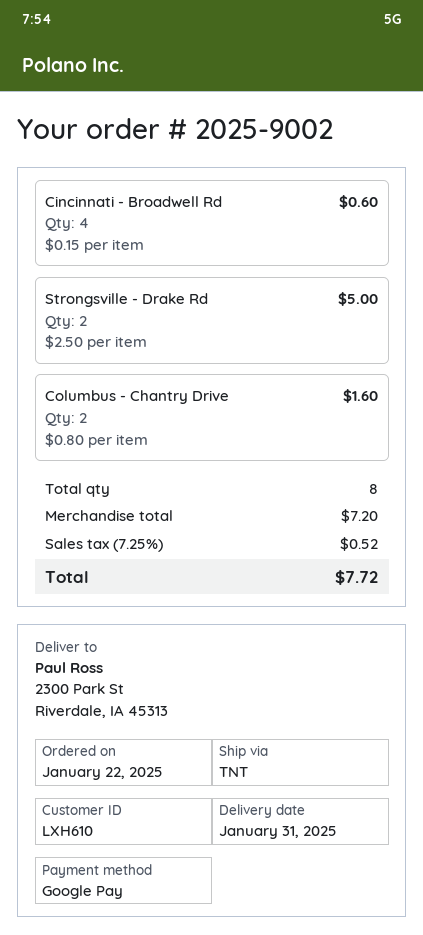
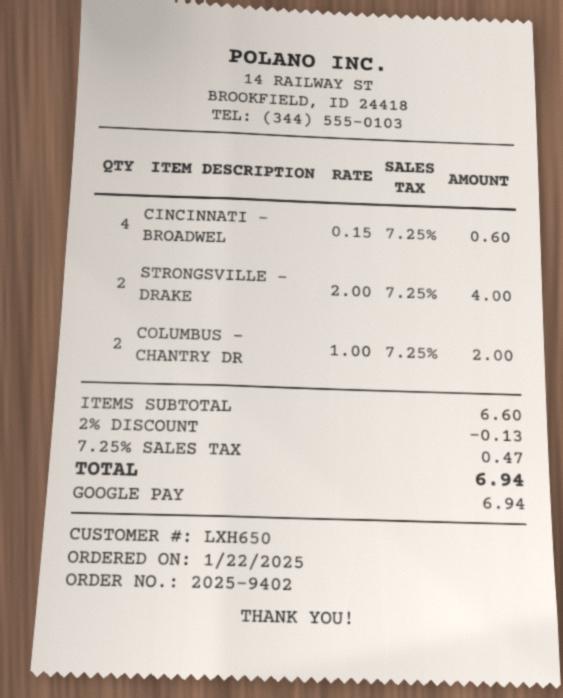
order number: 2025-9002 -> 2025-9402
customer number: LXH610 -> LXH650
Strongsville - Drake Rd: 2 x 2.50 = 5.00 -> 2 x 2.00 = 4.00
Columbus - Chantry Drive: 2 x 0.80 = 1.60 -> 2 x 1.00 = 2.00
subtotal: 7.20 -> 6.60
discount: none -> 2% = 0.13
tax: 7.25% = 0.52 -> 7.25% = 0.47
total: 7.72 -> 6.94

